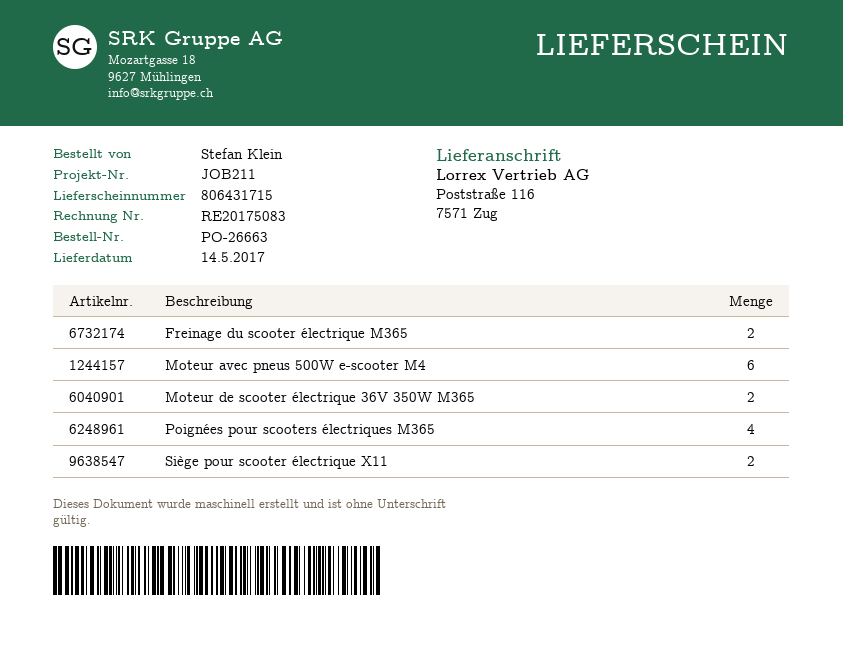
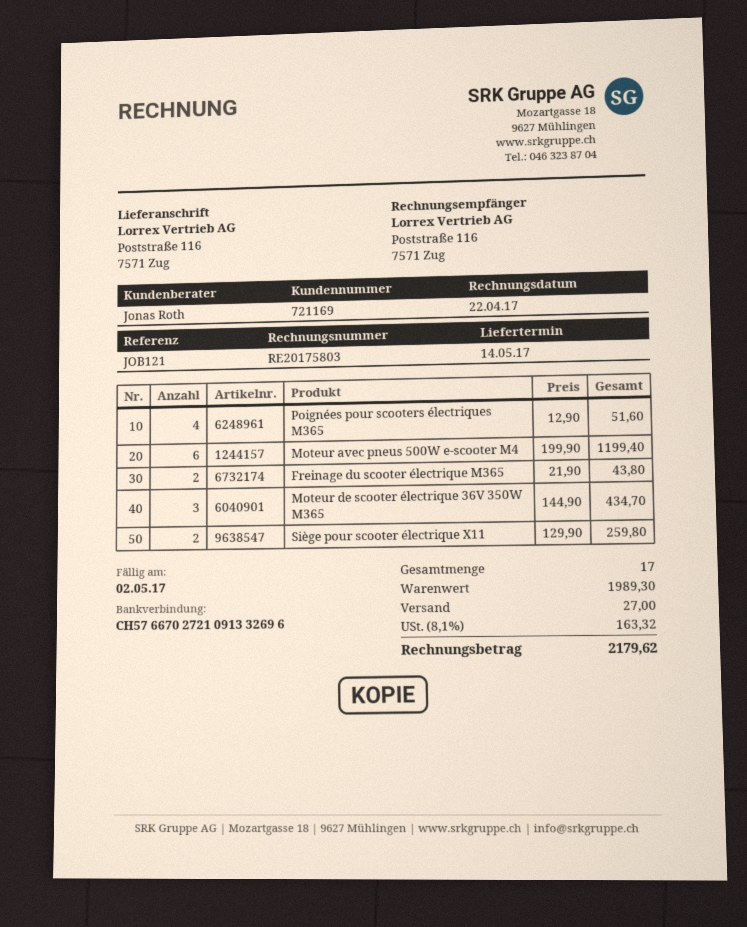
invoice number: RE20175083 -> RE20175803
reference: JOB211 -> JOB121
Moteur de scooter électrique 36V 350W M365: 2 -> 3

